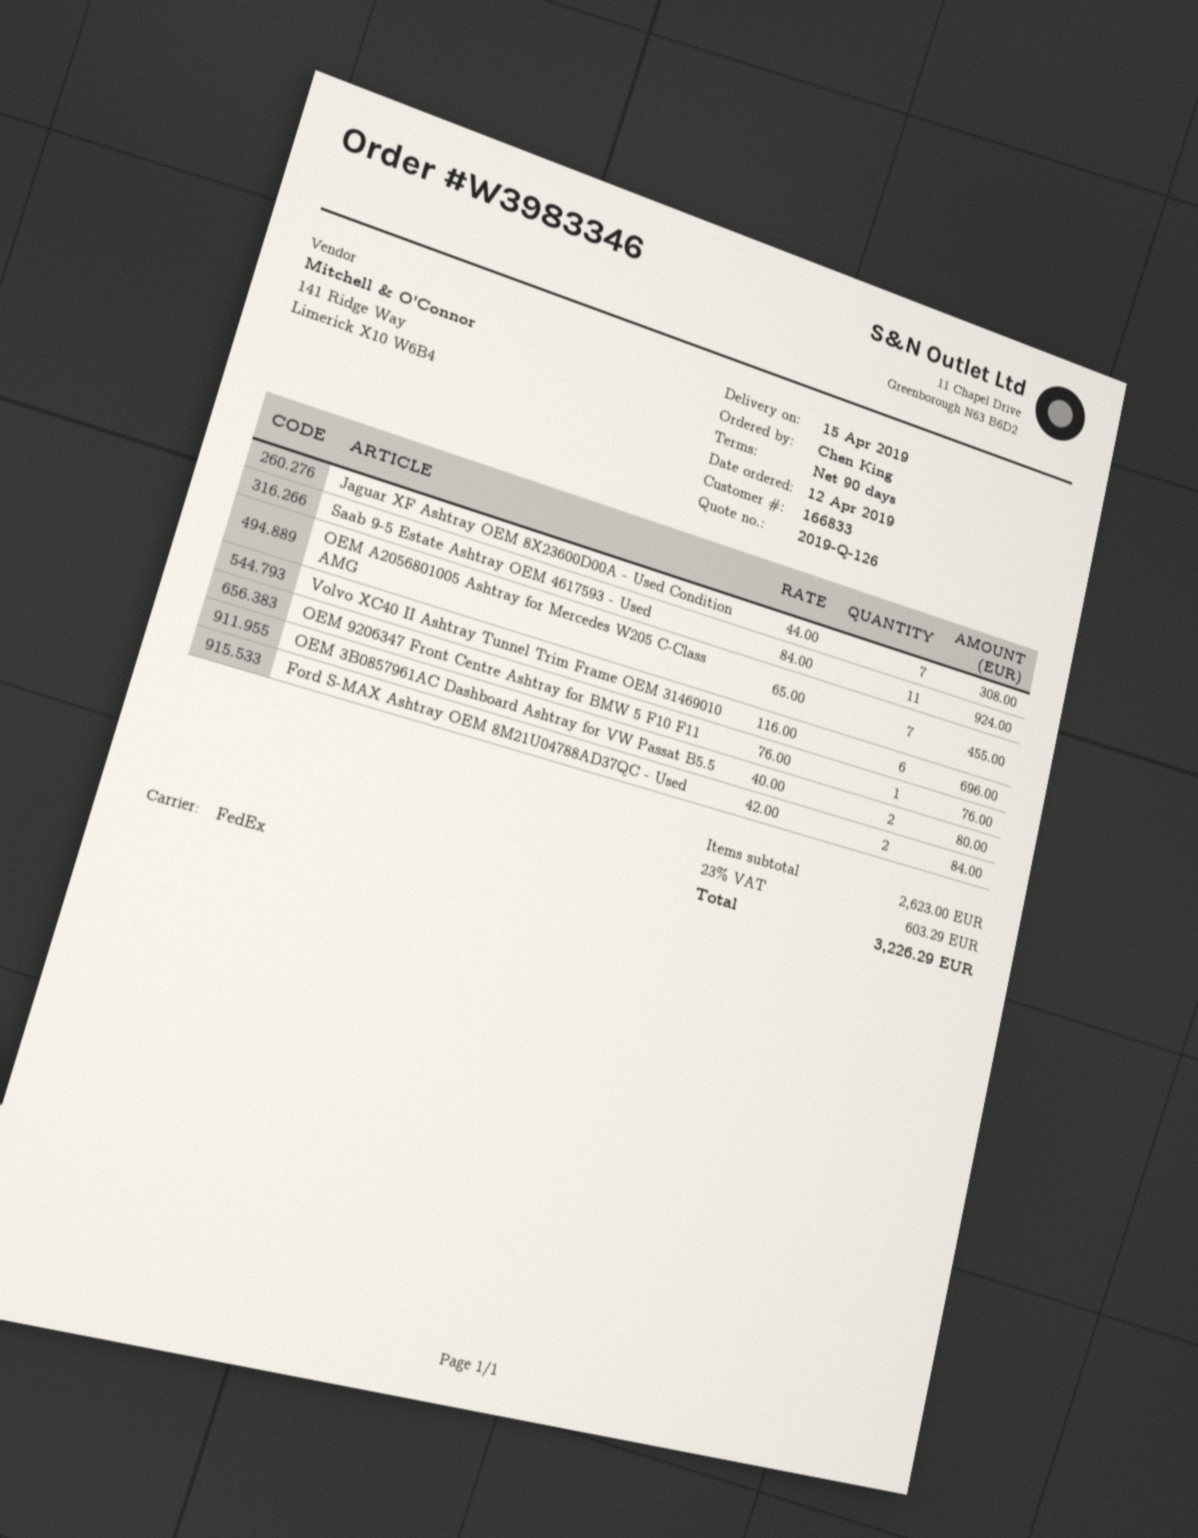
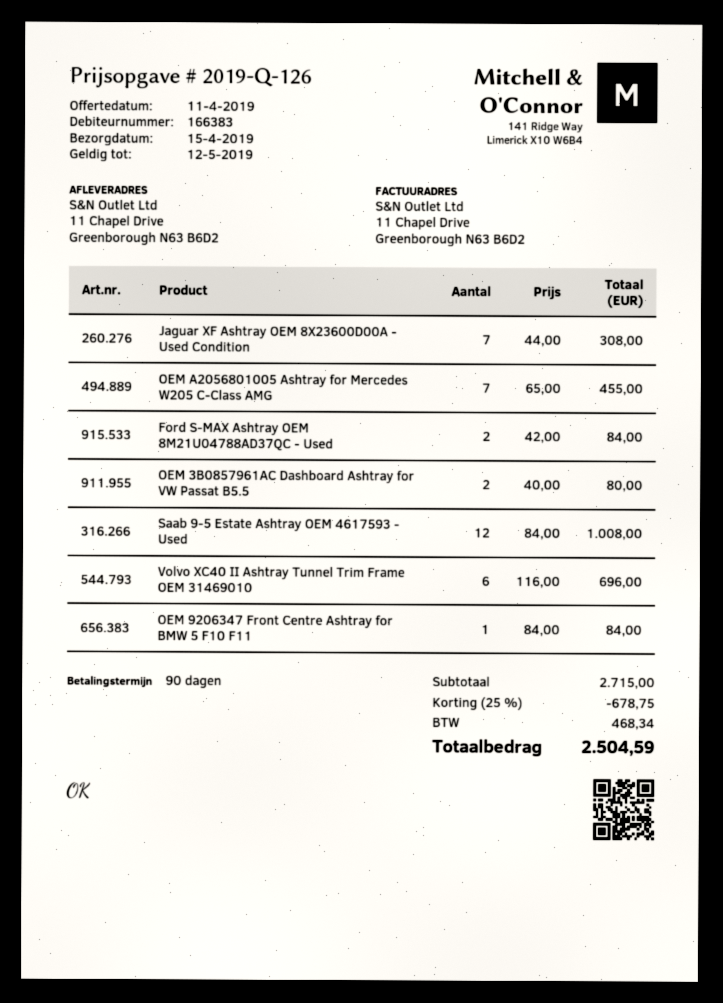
customer number: 166833 -> 166383
Saab 9-5 Estate Ashtray OEM 4617593 - Used: 11 x 84.00 = 924.00 -> 12 x 84.00 = 1008.00
OEM 9206347 Front Centre Ashtray for BMW 5 F10 F11: 1 x 76.00 = 76.00 -> 1 x 84.00 = 84.00
subtotal: 2623.00 -> 2715.00
discount: none -> 25% = 678.75
tax: 603.29 -> 468.34
total: 3226.29 -> 2504.59

